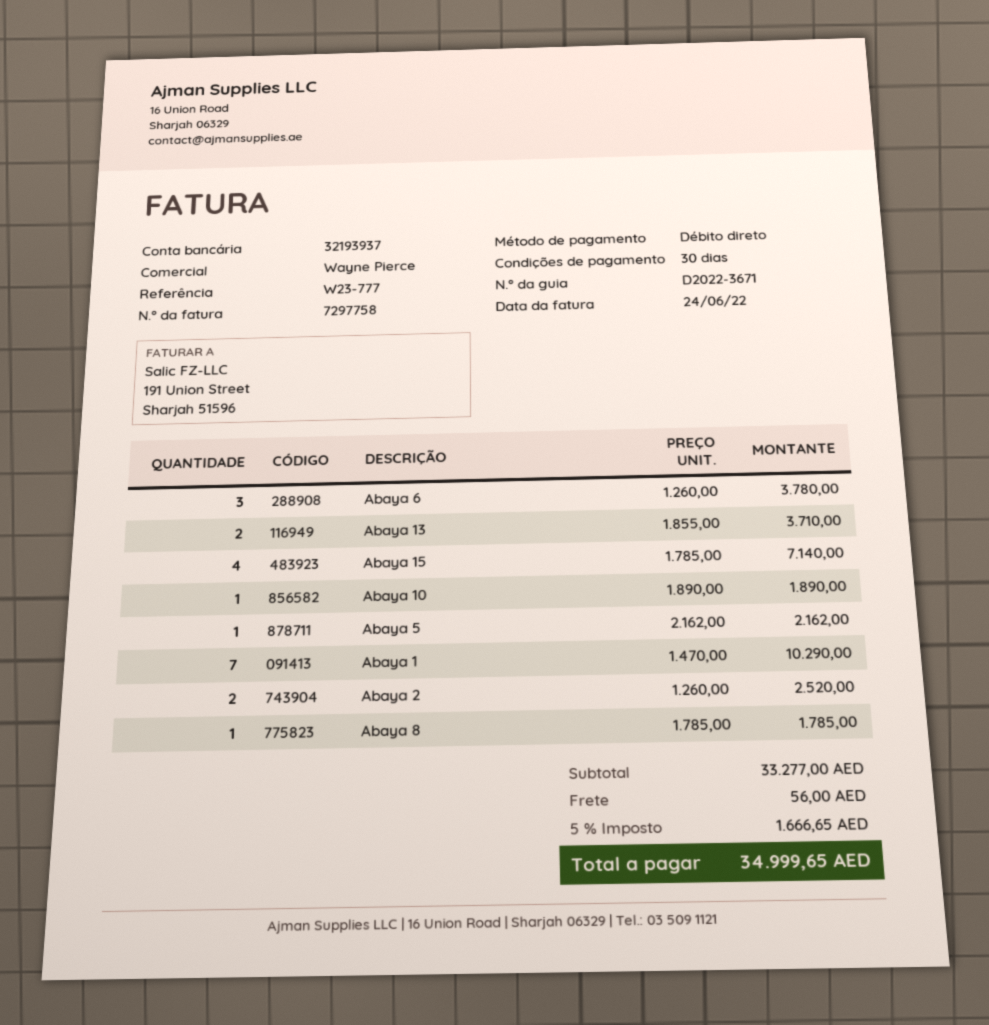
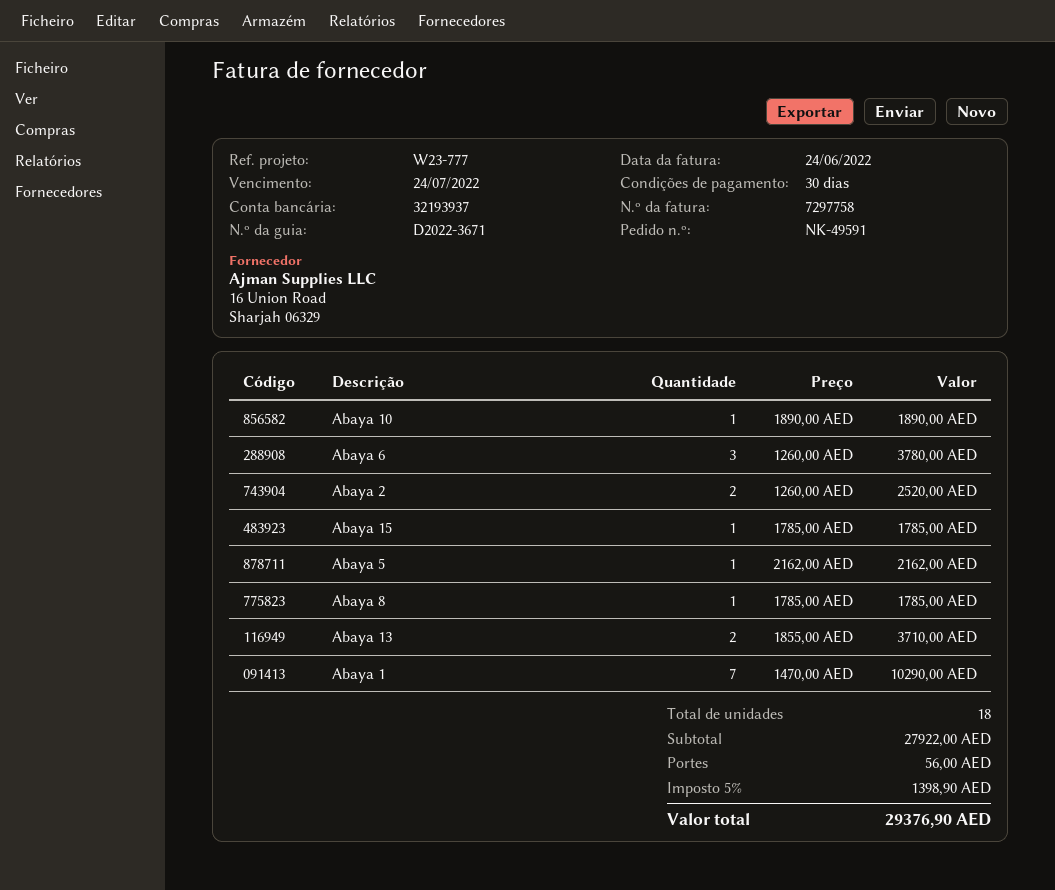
Abaya 15: 4 x 1785.00 = 7140.00 -> 1 x 1785.00 = 1785.00
subtotal: 33277.00 -> 27922.00
tax: 5% = 1666.65 -> 5% = 1398.90
total: 34999.65 -> 29376.90

